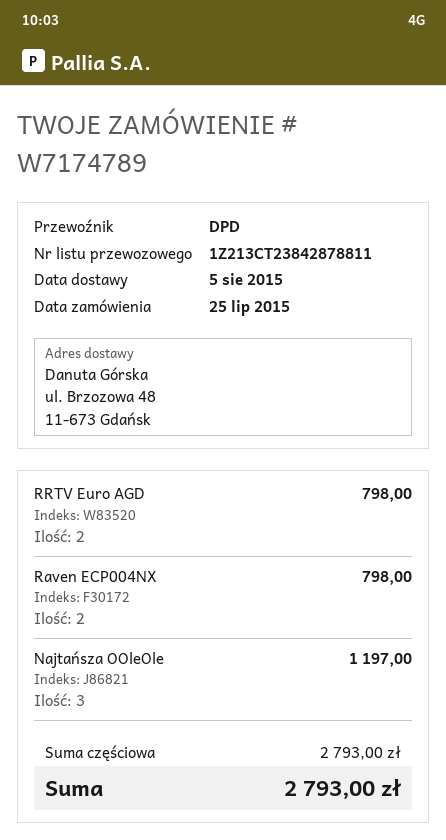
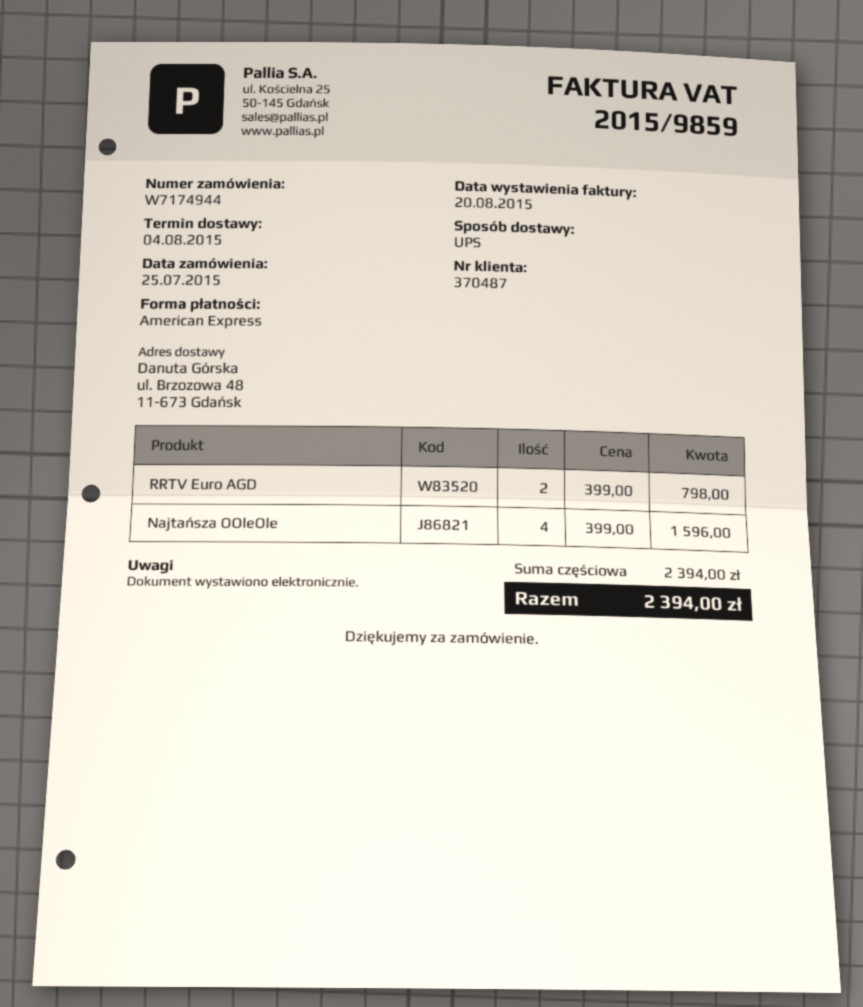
order number: W7174789 -> W7174944
delivery date: 2015-08-05 -> 2015-08-04
shipping method: DPD -> UPS
Raven ECP004NX: 2 for 798.00 -> none
Najtańsza OOleOle: 3 for 1197.00 -> 4 for 1596.00
subtotal: 2793.00 -> 2394.00
total: 2793.00 -> 2394.00

